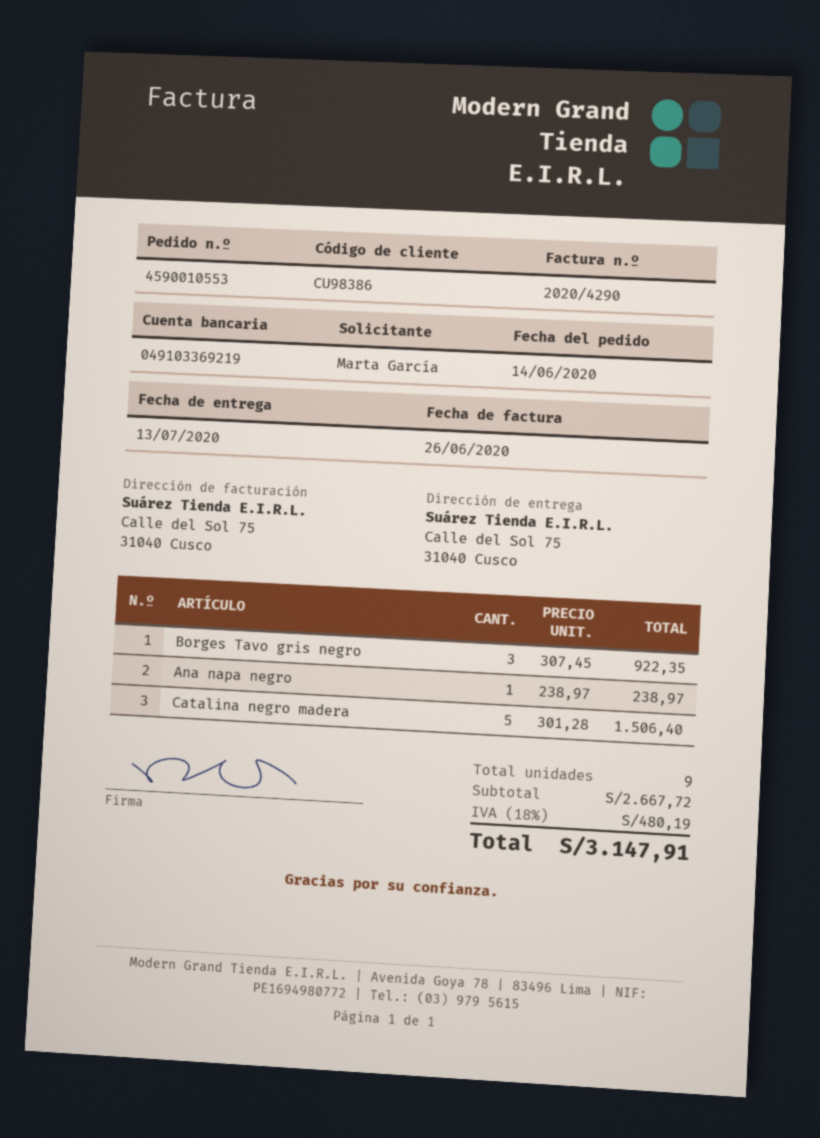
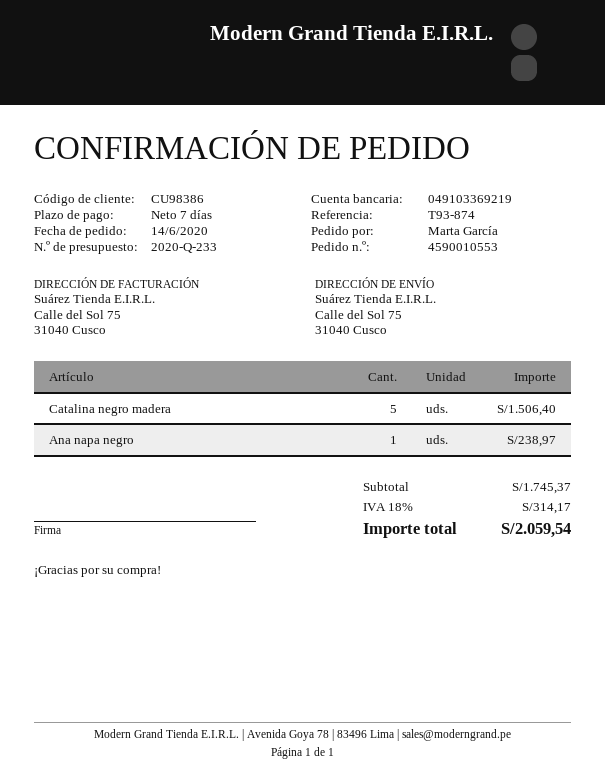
Borges Tavo gris negro: 3 for 922.35 -> none
subtotal: 2667.72 -> 1745.37
tax: 18% = 480.19 -> 18% = 314.17
total: 3147.91 -> 2059.54

